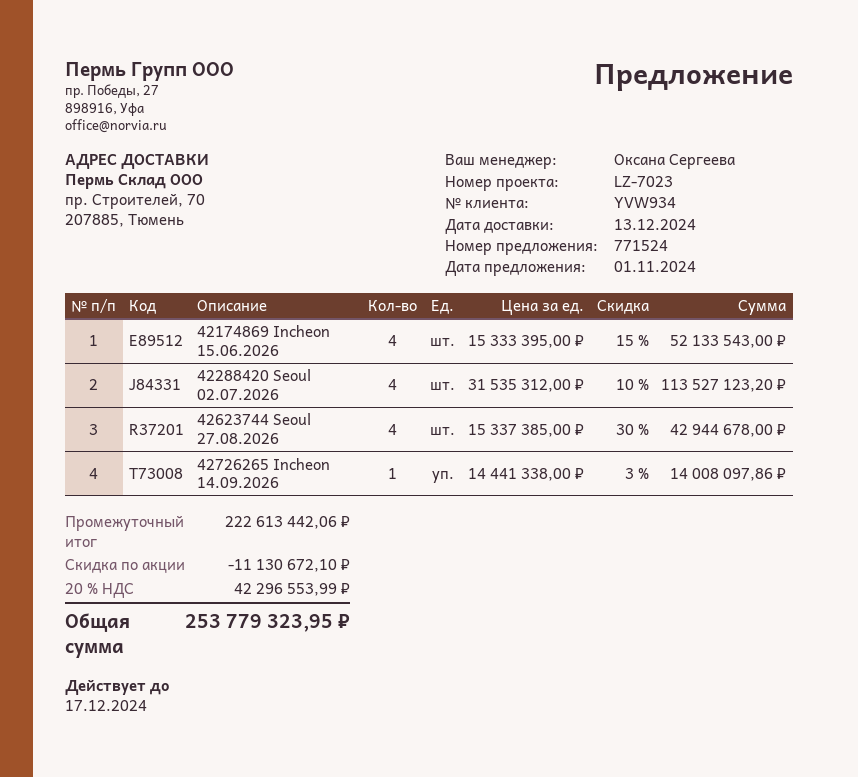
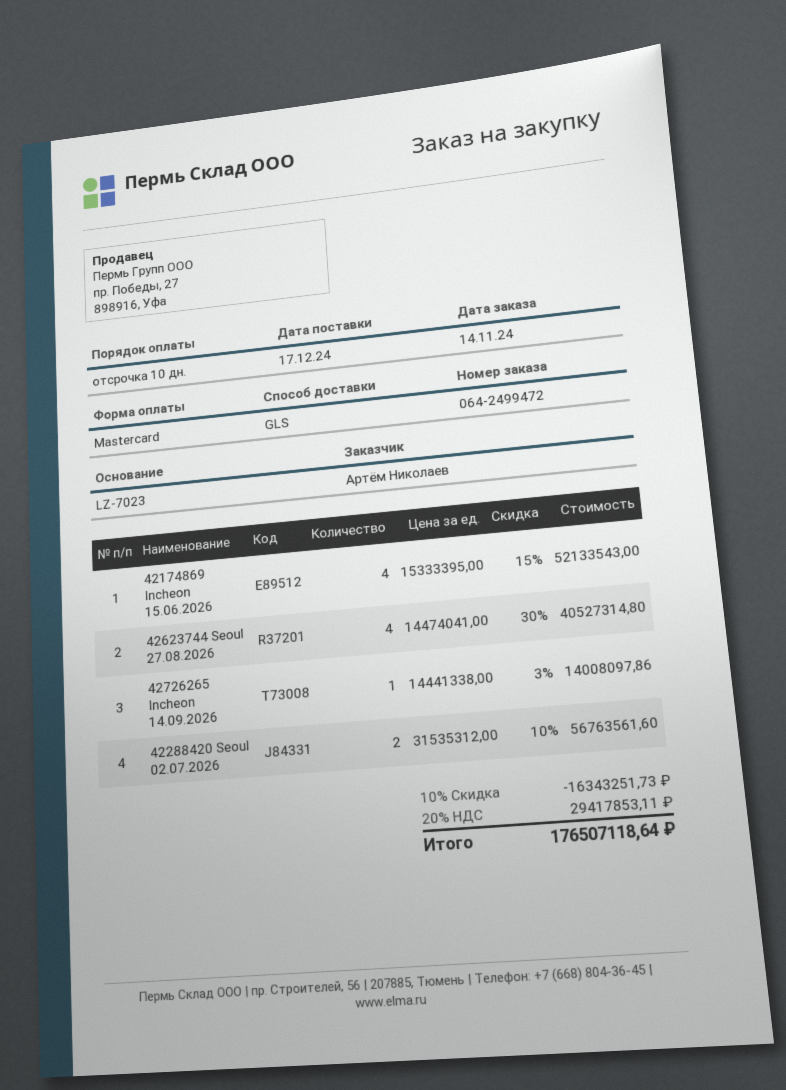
delivery date: 2024-12-13 -> 2024-12-17
42288420 Seoul 02.07.2026: 4 x 31535312.00 - 10% = 113527123.20 -> 2 x 31535312.00 - 10% = 56763561.60
42623744 Seoul 27.08.2026: 4 x 15337385.00 - 30% = 42944678.00 -> 4 x 14474041.00 - 30% = 40527314.80
discount: 11130672.10 -> 16343251.73
tax: 20% = 42296553.99 -> 20% = 29417853.11
total: 253779323.95 -> 176507118.64

